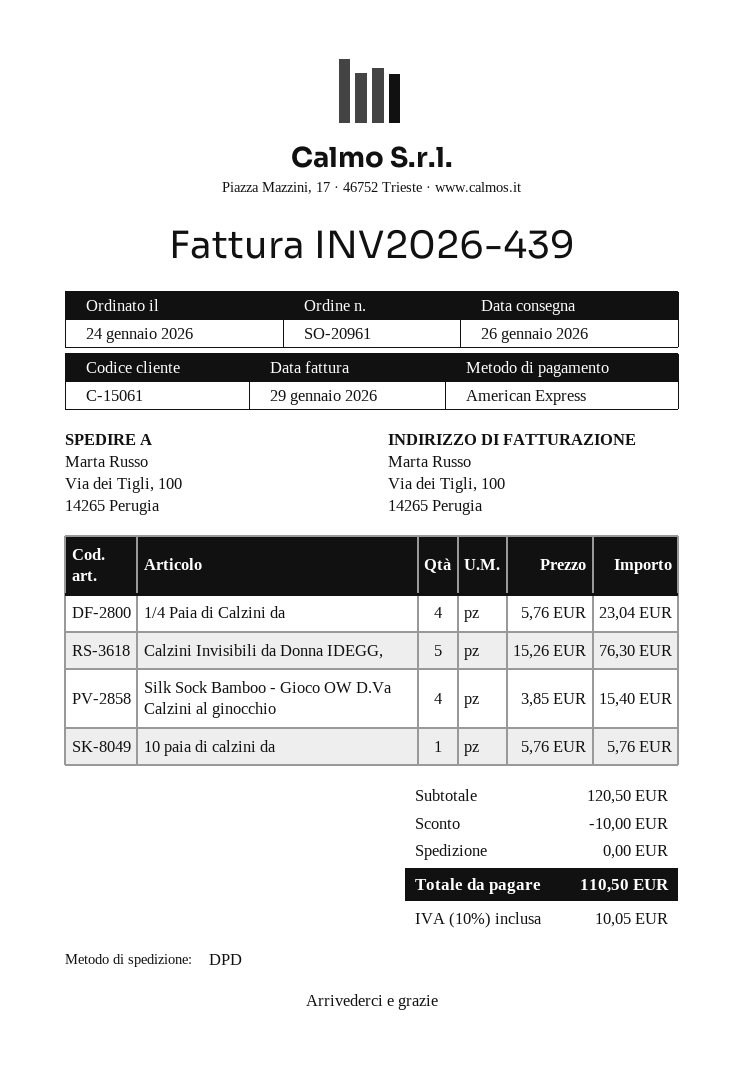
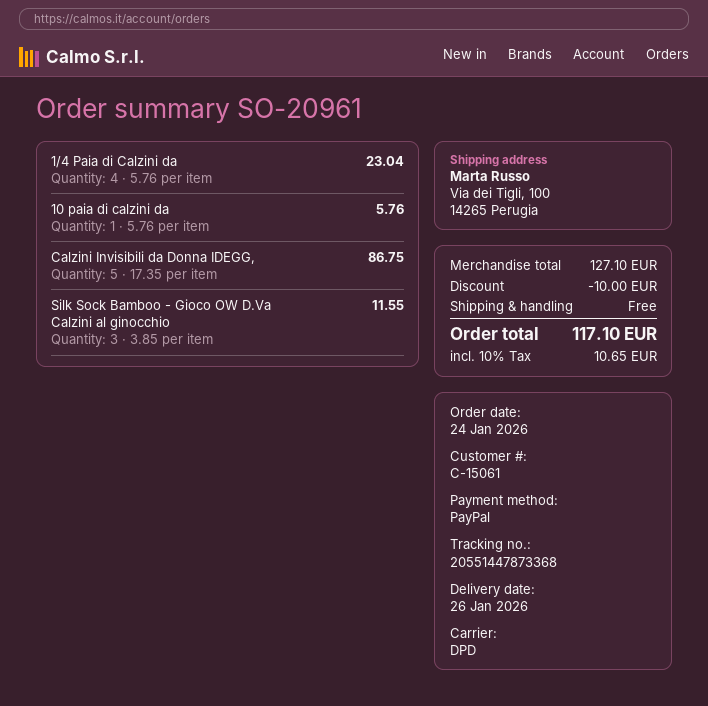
payment method: American Express -> PayPal
Calzini Invisibili da Donna IDEGG,: 5 x 15.26 = 76.30 -> 5 x 17.35 = 86.75
Silk Sock Bamboo - Gioco OW D.Va Calzini al ginocchio: 4 x 3.85 = 15.40 -> 3 x 3.85 = 11.55
subtotal: 120.50 -> 127.10
tax: 10% = 10.05 -> 10% = 10.65
total: 110.50 -> 117.10

